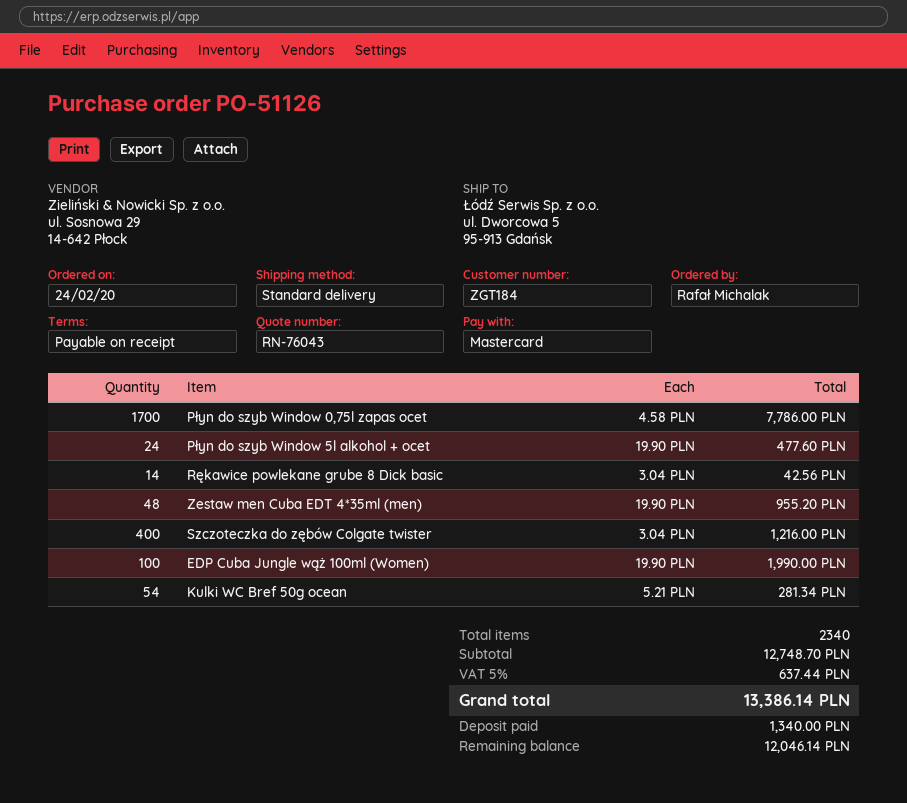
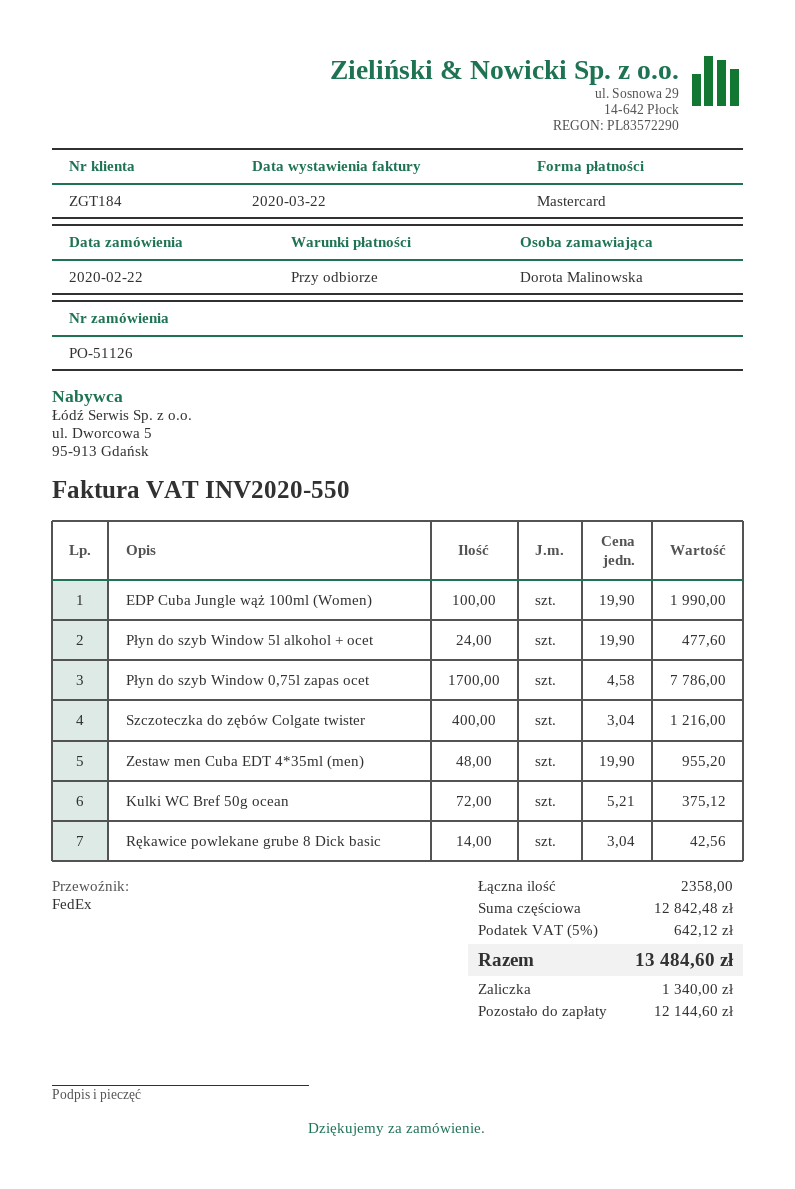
order date: 2020-02-24 -> 2020-02-22
ordered by: Rafał Michalak -> Dorota Malinowska
shipping method: standard -> FedEx
Kulki WC Bref 50g ocean: 54 x 5.21 = 281.34 -> 72 x 5.21 = 375.12
total quantity: 2340 -> 2358
subtotal: 12748.70 -> 12842.48
tax: 5% = 637.44 -> 5% = 642.12
total: 13386.14 -> 13484.60
balance: 12046.14 -> 12144.60

